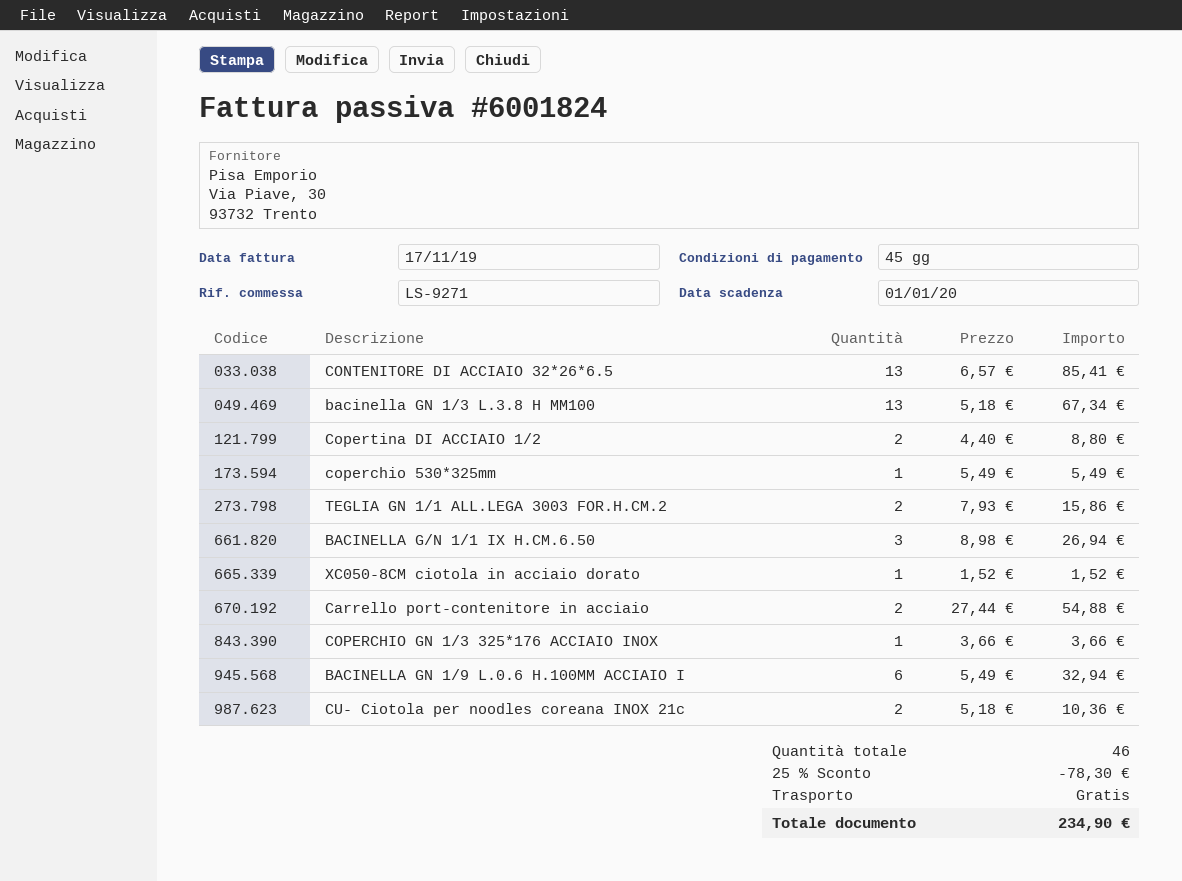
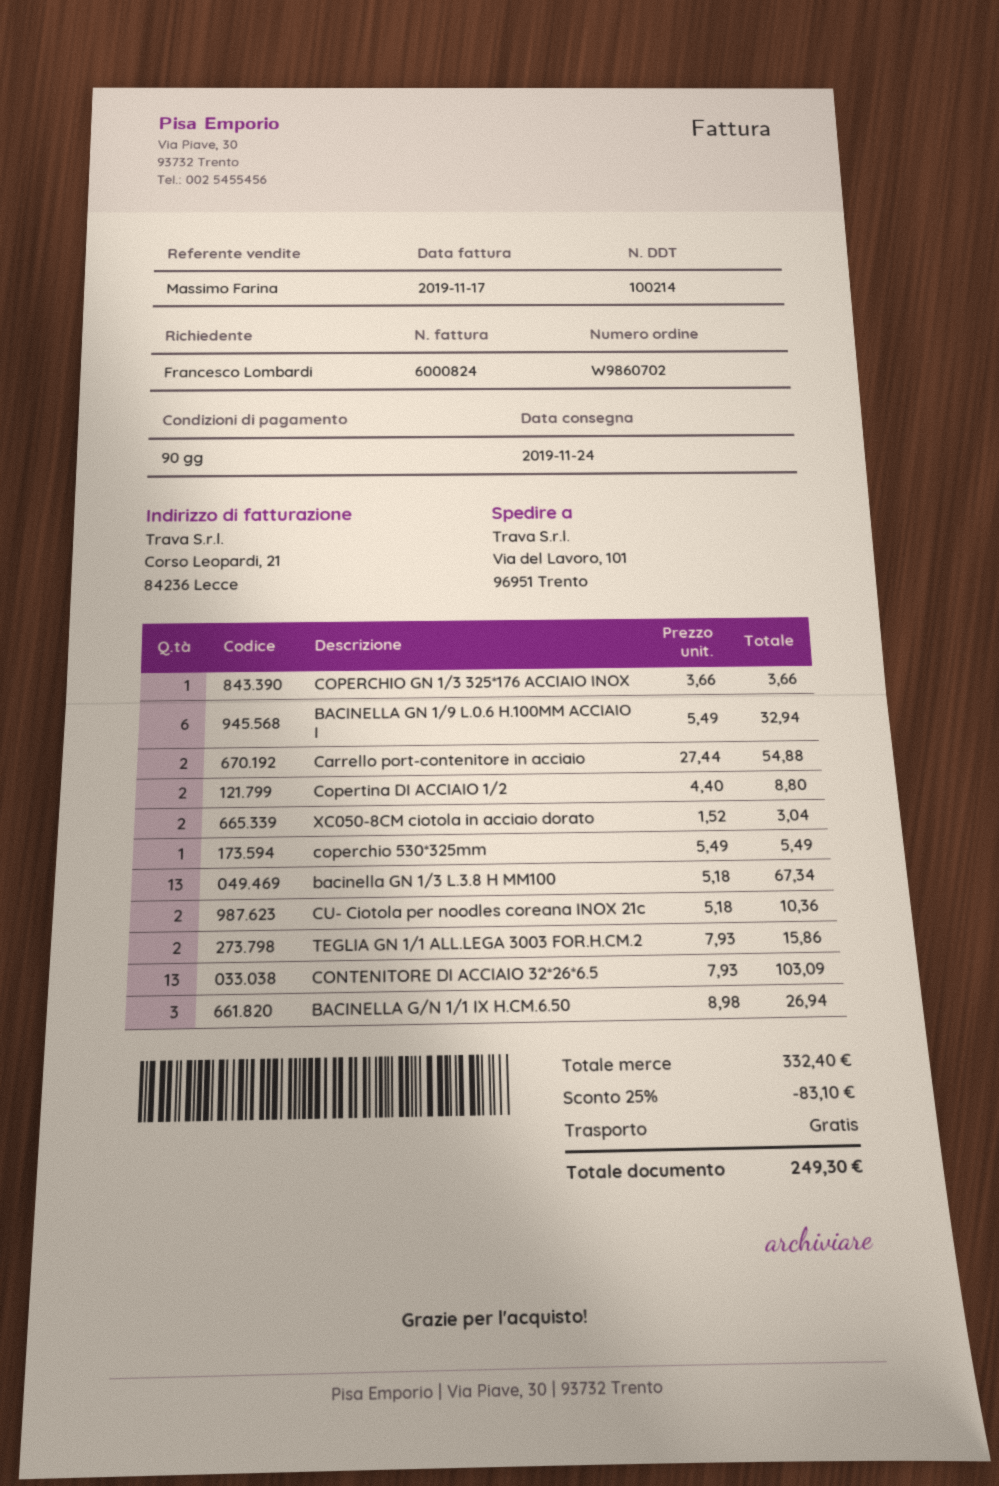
invoice number: 6001824 -> 6000824
payment terms: 45 days -> 90 days
CONTENITORE DI ACCIAIO 32*26*6.5: 13 x 6.57 = 85.41 -> 13 x 7.93 = 103.09
XC050-8CM ciotola in acciaio dorato: 1 x 1.52 = 1.52 -> 2 x 1.52 = 3.04
discount: 25% = 78.30 -> 25% = 83.10
total: 234.90 -> 249.30

